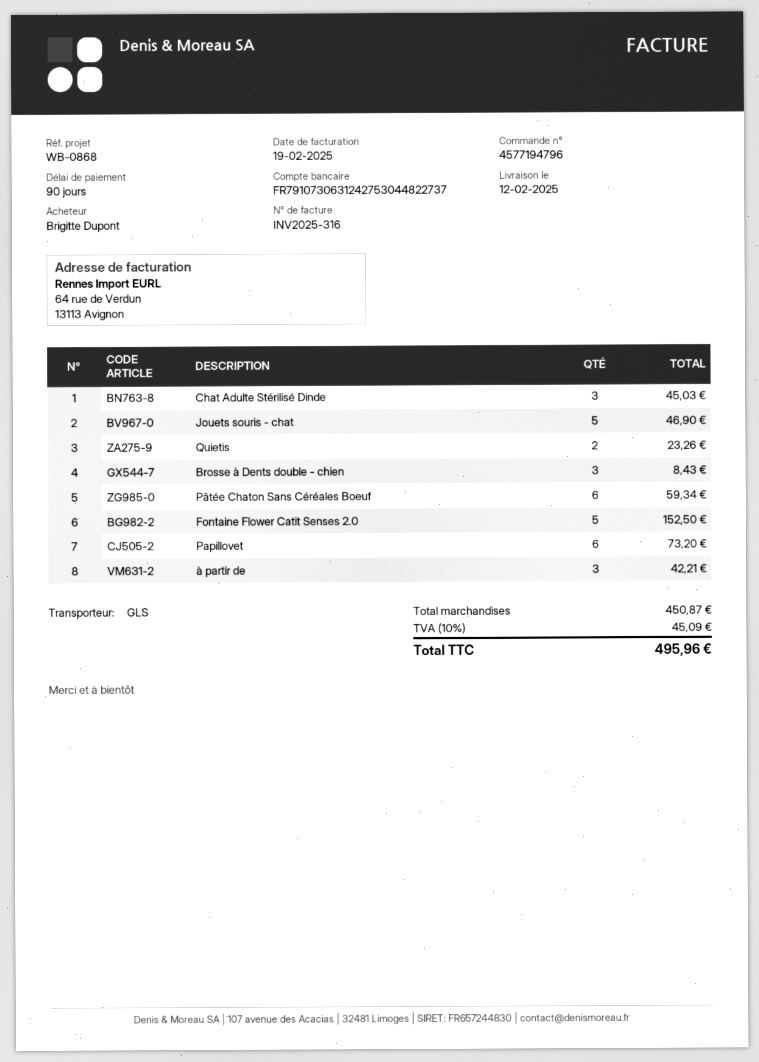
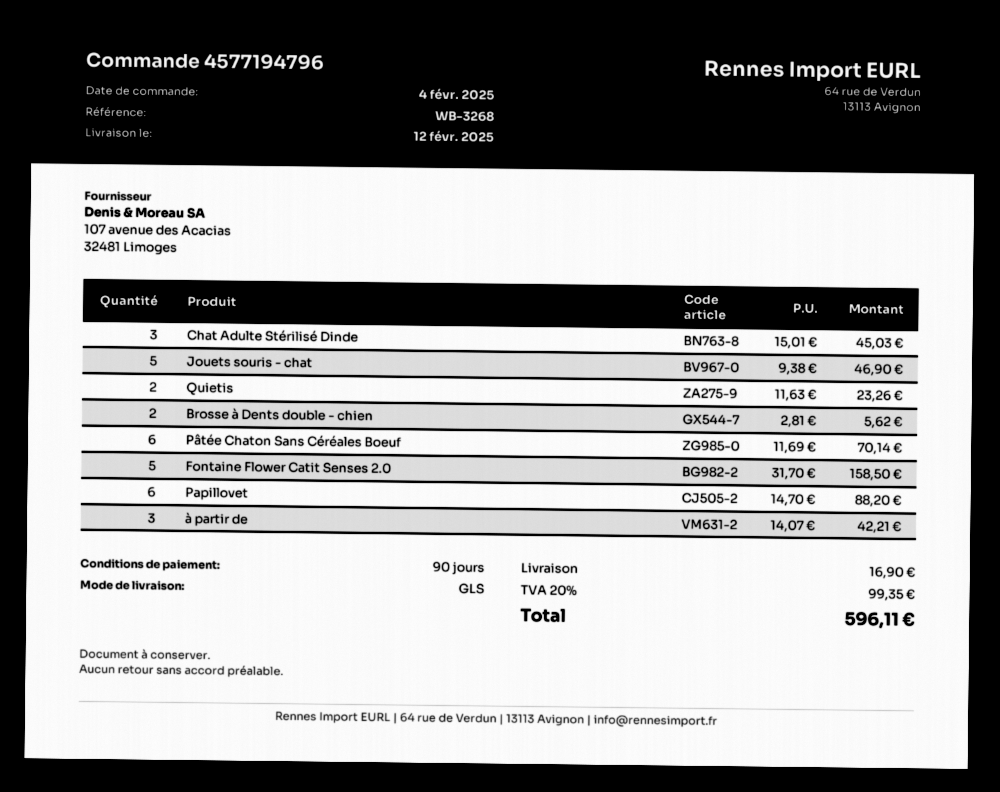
reference: WB-0868 -> WB-3268
Brosse à Dents double - chien: 3 for 8.43 -> 2 for 5.62
Pâtée Chaton Sans Céréales Boeuf: 6 for 59.34 -> 6 for 70.14
Fontaine Flower Catit Senses 2.0: 5 for 152.50 -> 5 for 158.50
Papillovet: 6 for 73.20 -> 6 for 88.20
shipping: none -> 16.90
tax: 10% = 45.09 -> 20% = 99.35
total: 495.96 -> 596.11

